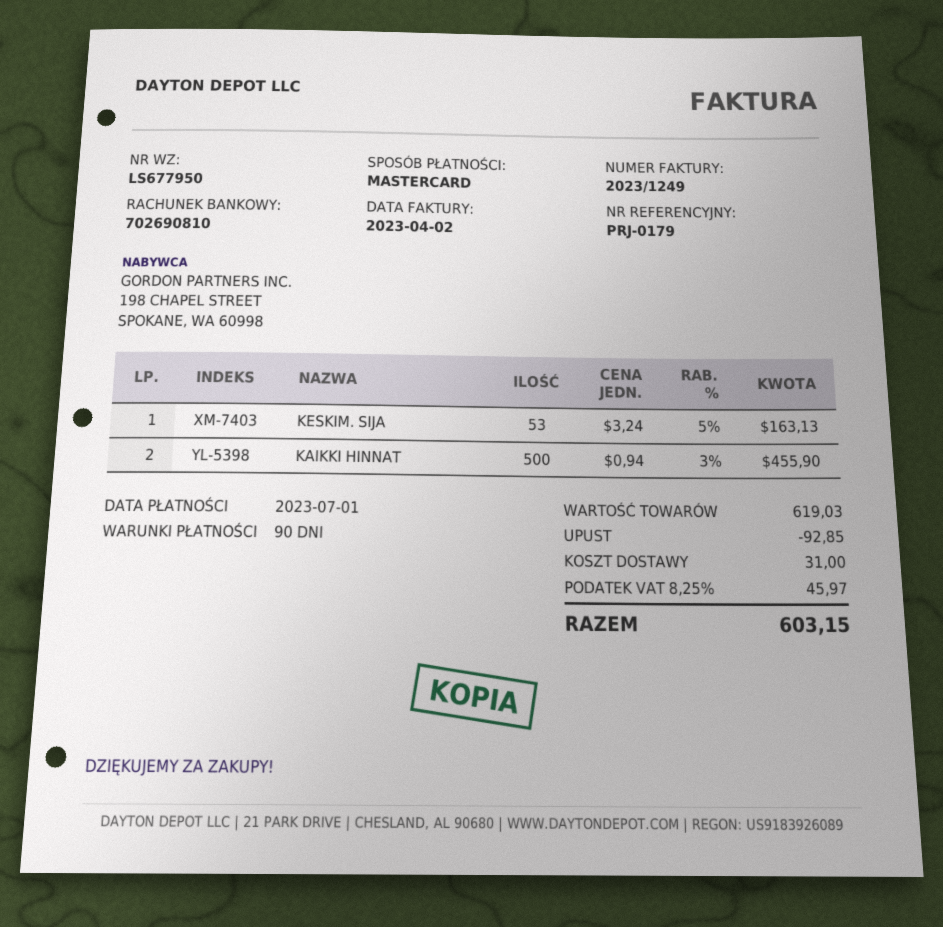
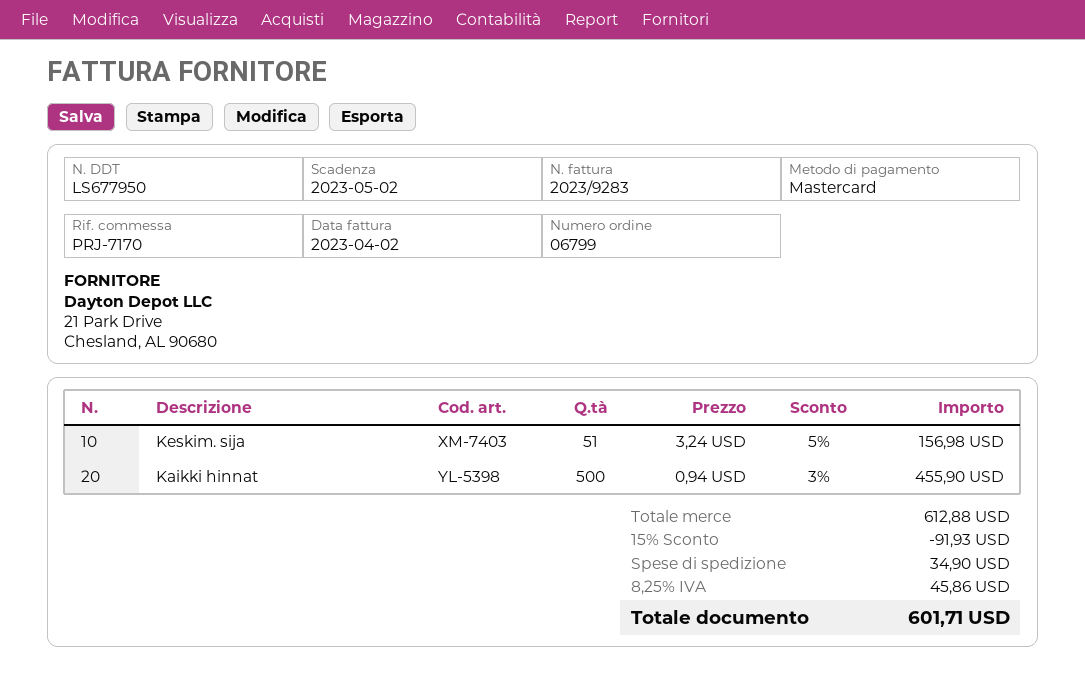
invoice number: 2023/1249 -> 2023/9283
due date: 2023-07-01 -> 2023-05-02
reference: PRJ-0179 -> PRJ-7170
KESKIM. SIJA: 53 x 3.24 - 5% = 163.13 -> 51 x 3.24 - 5% = 156.98
subtotal: 619.03 -> 612.88
discount: 92.85 -> 91.93
shipping: 31.00 -> 34.90
tax: 8.25% = 45.97 -> 8.25% = 45.86
total: 603.15 -> 601.71

